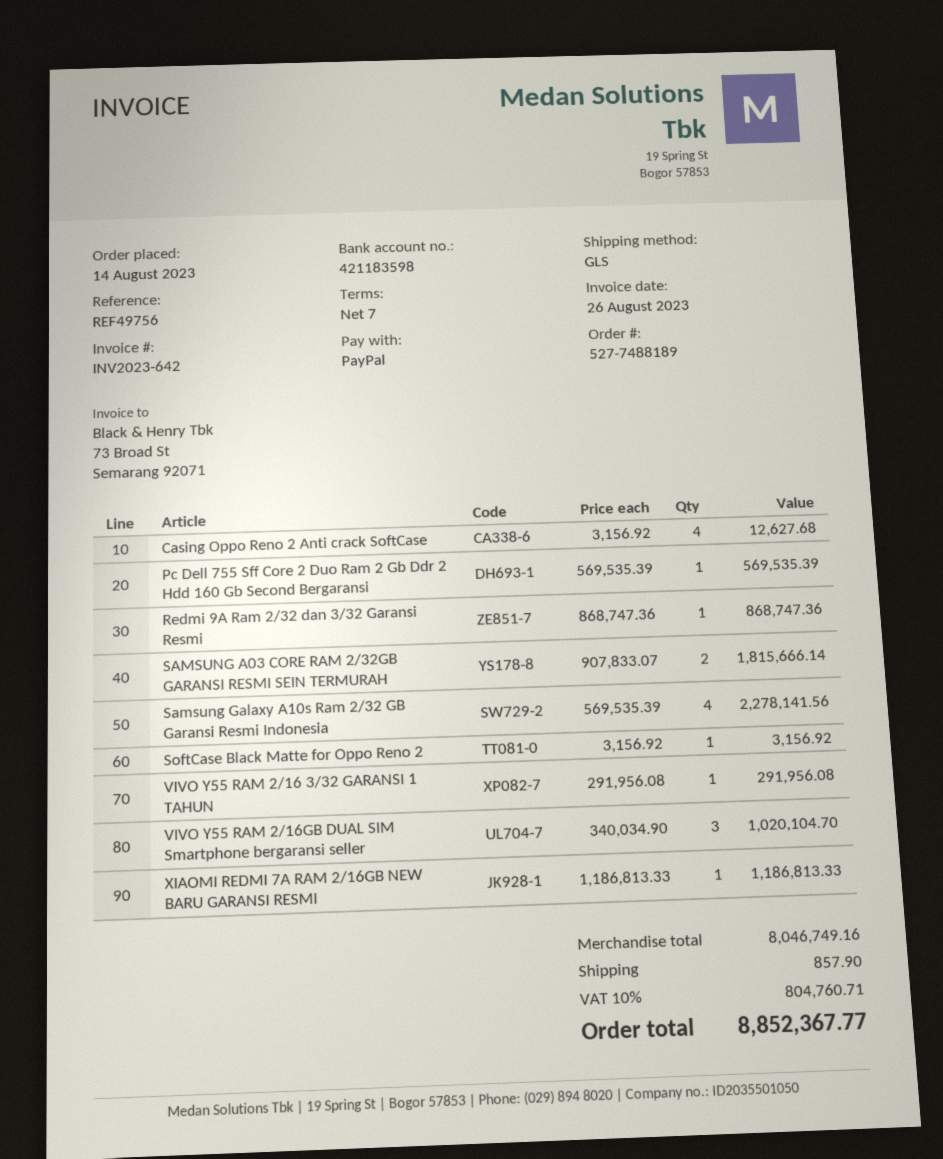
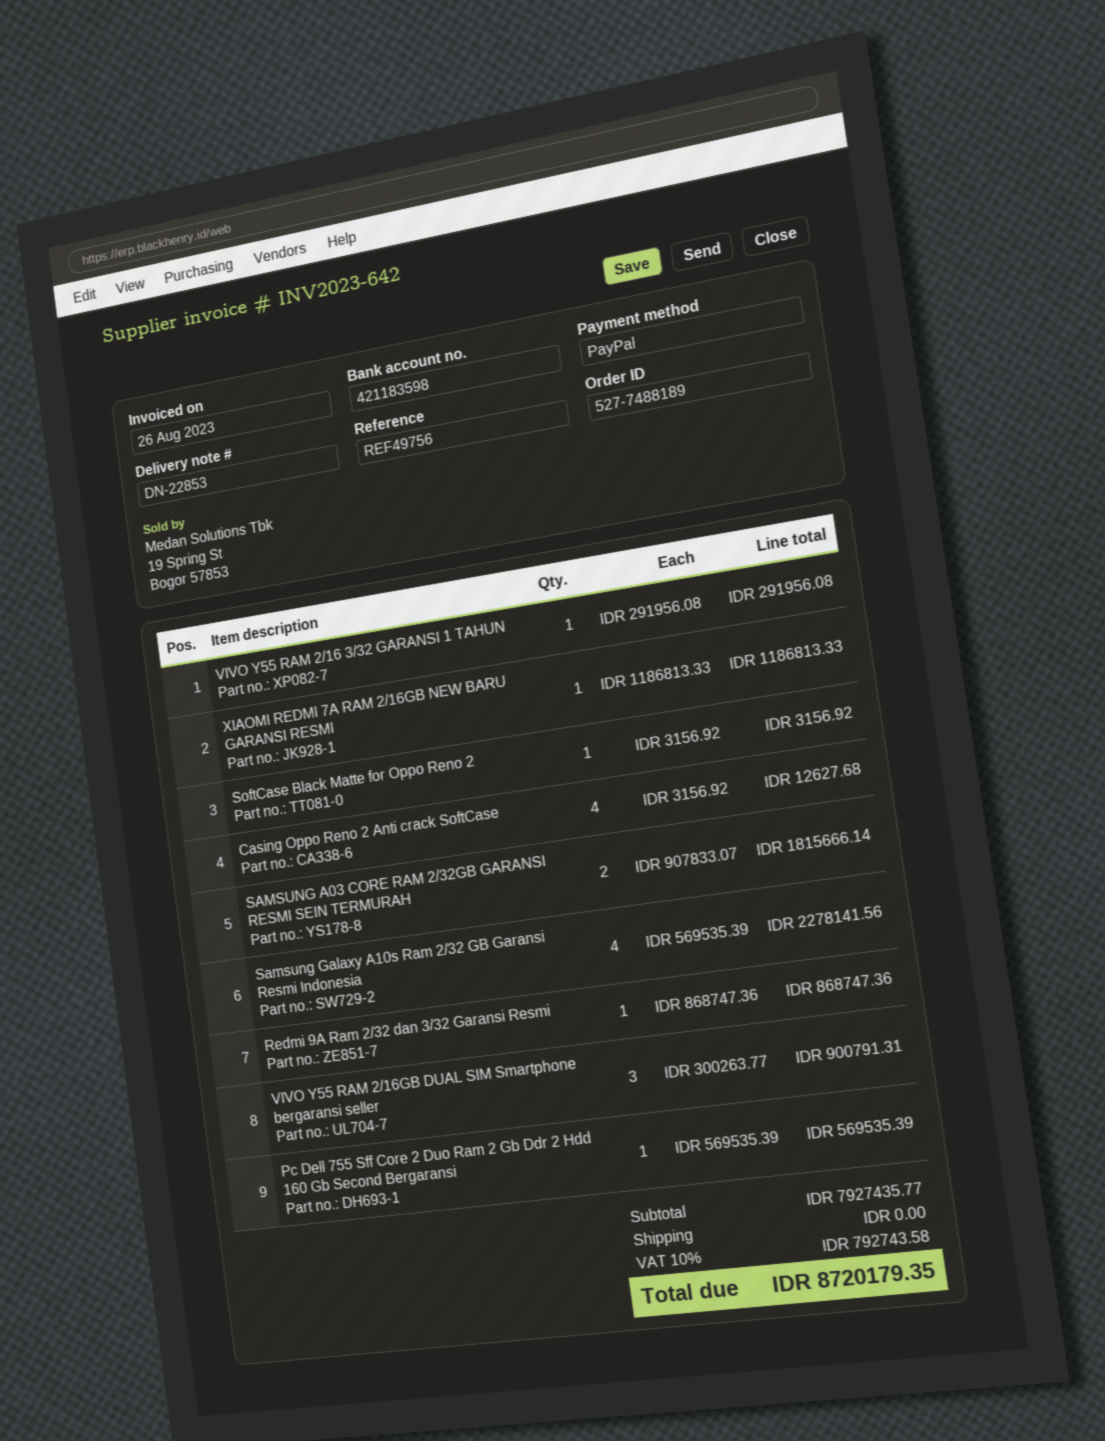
VIVO Y55 RAM 2/16GB DUAL SIM Smartphone bergaransi seller: 3 x 340034.90 = 1020104.70 -> 3 x 300263.77 = 900791.31
subtotal: 8046749.16 -> 7927435.77
shipping: 857.90 -> 0.00
tax: 10% = 804760.71 -> 10% = 792743.58
total: 8852367.77 -> 8720179.35

